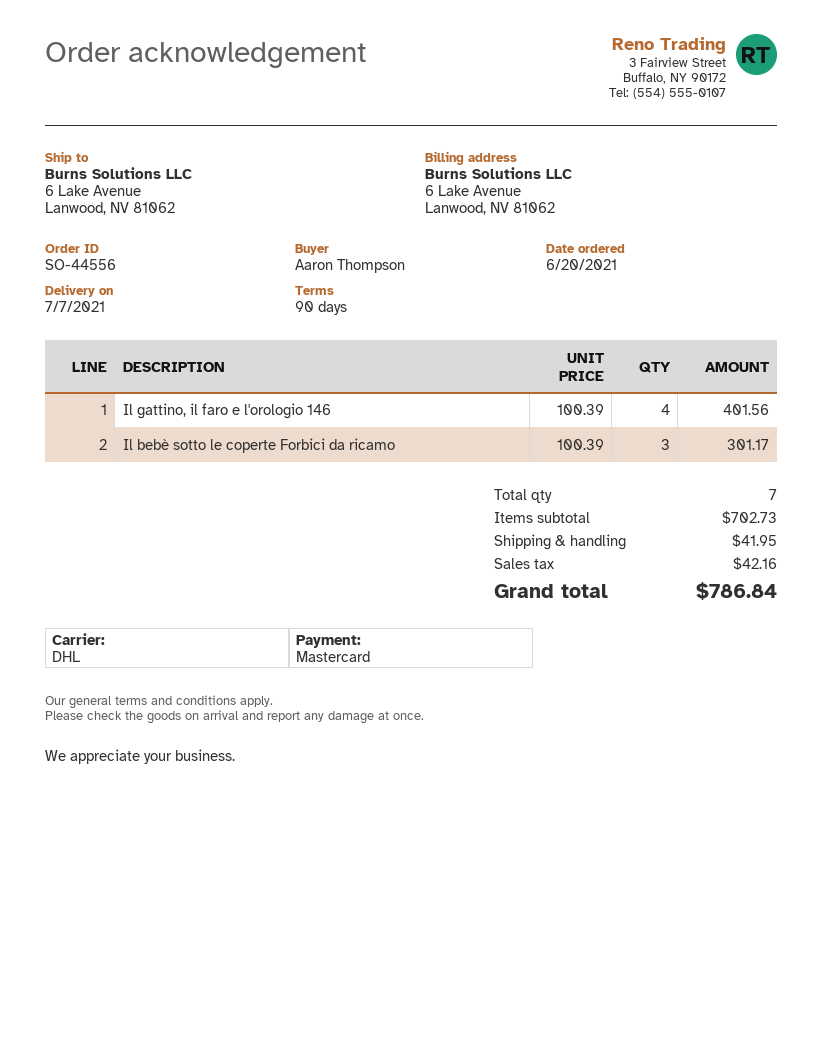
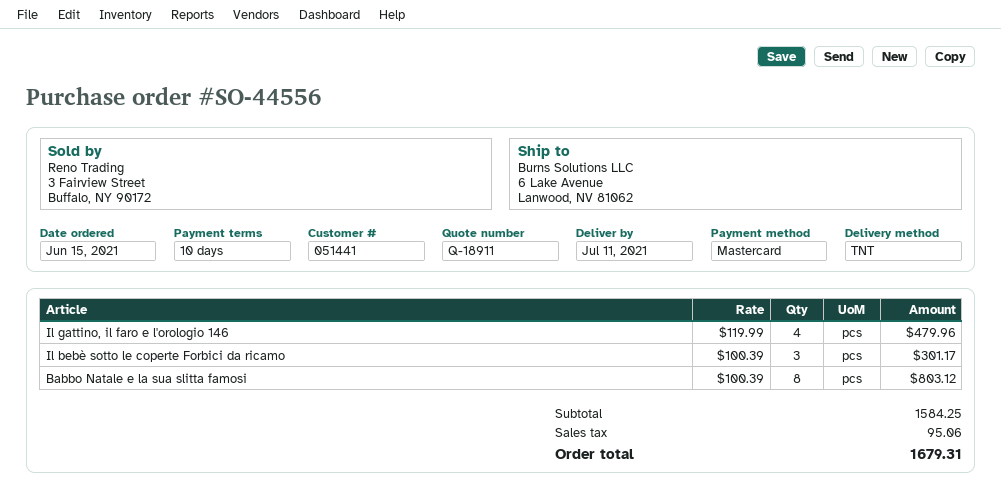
order date: 2021-06-20 -> 2021-06-15
delivery date: 2021-07-07 -> 2021-07-11
payment terms: 90 days -> 10 days
shipping method: DHL -> TNT
Il gattino, il faro e l'orologio 146: 4 x 100.39 = 401.56 -> 4 x 119.99 = 479.96
Babbo Natale e la sua slitta famosi: none -> 8 x 100.39 = 803.12
subtotal: 702.73 -> 1584.25
shipping: 41.95 -> none
tax: 42.16 -> 95.06
total: 786.84 -> 1679.31

